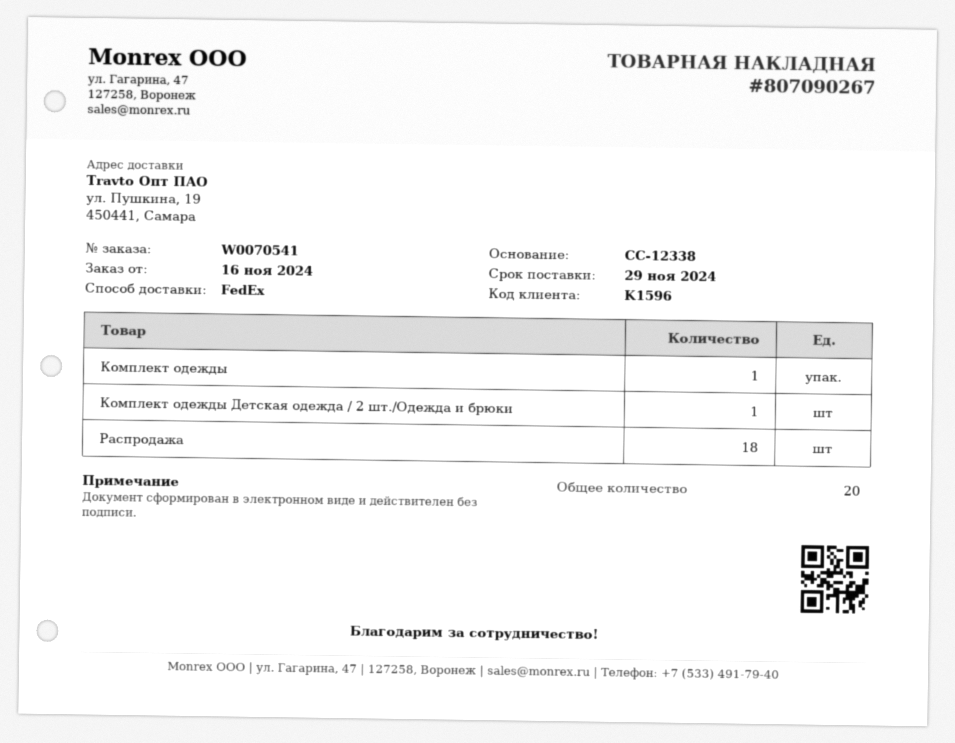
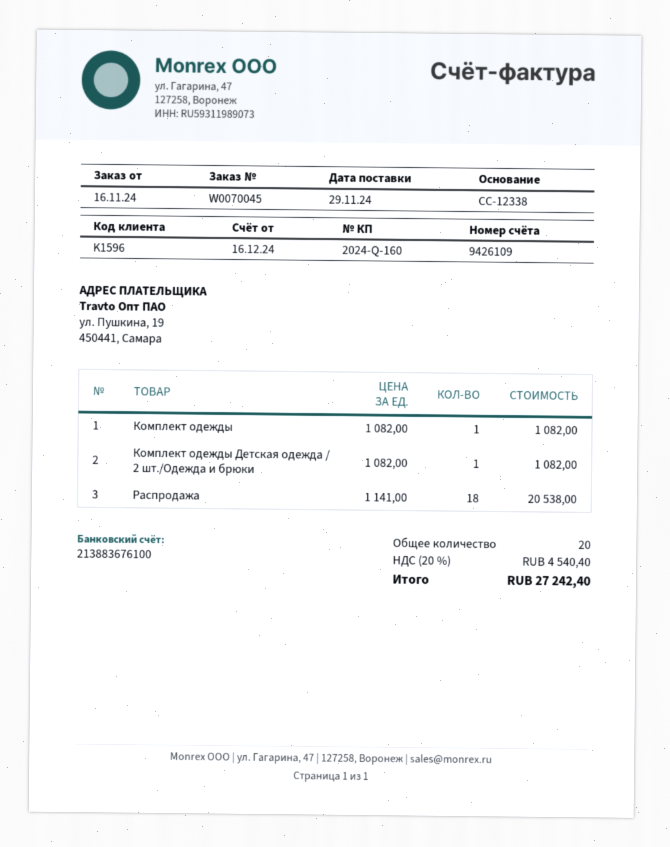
order number: W0070541 -> W0070045

